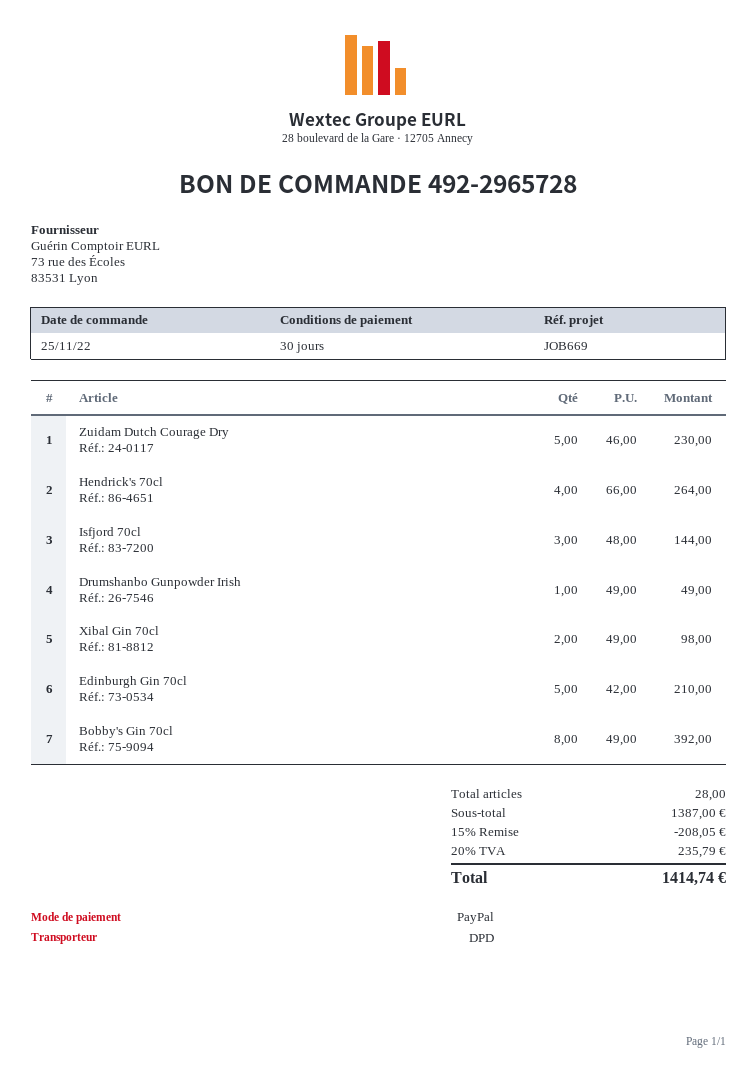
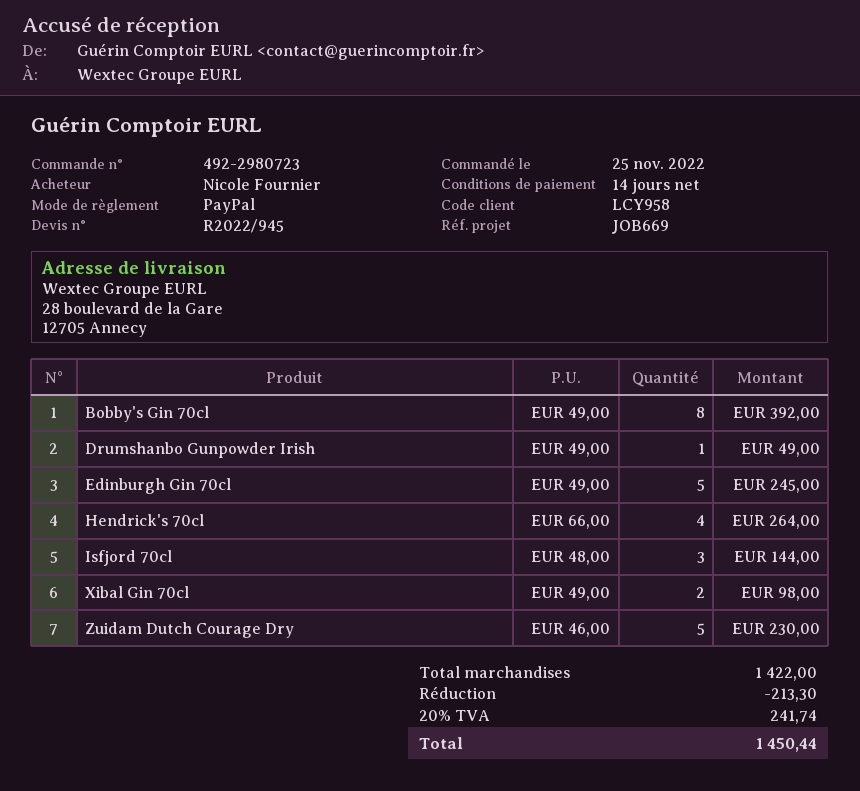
order number: 492-2965728 -> 492-2980723
payment terms: 30 days -> 14 days
Edinburgh Gin 70cl: 5 x 42.00 = 210.00 -> 5 x 49.00 = 245.00
subtotal: 1387.00 -> 1422.00
discount: 208.05 -> 213.30
tax: 20% = 235.79 -> 20% = 241.74
total: 1414.74 -> 1450.44

